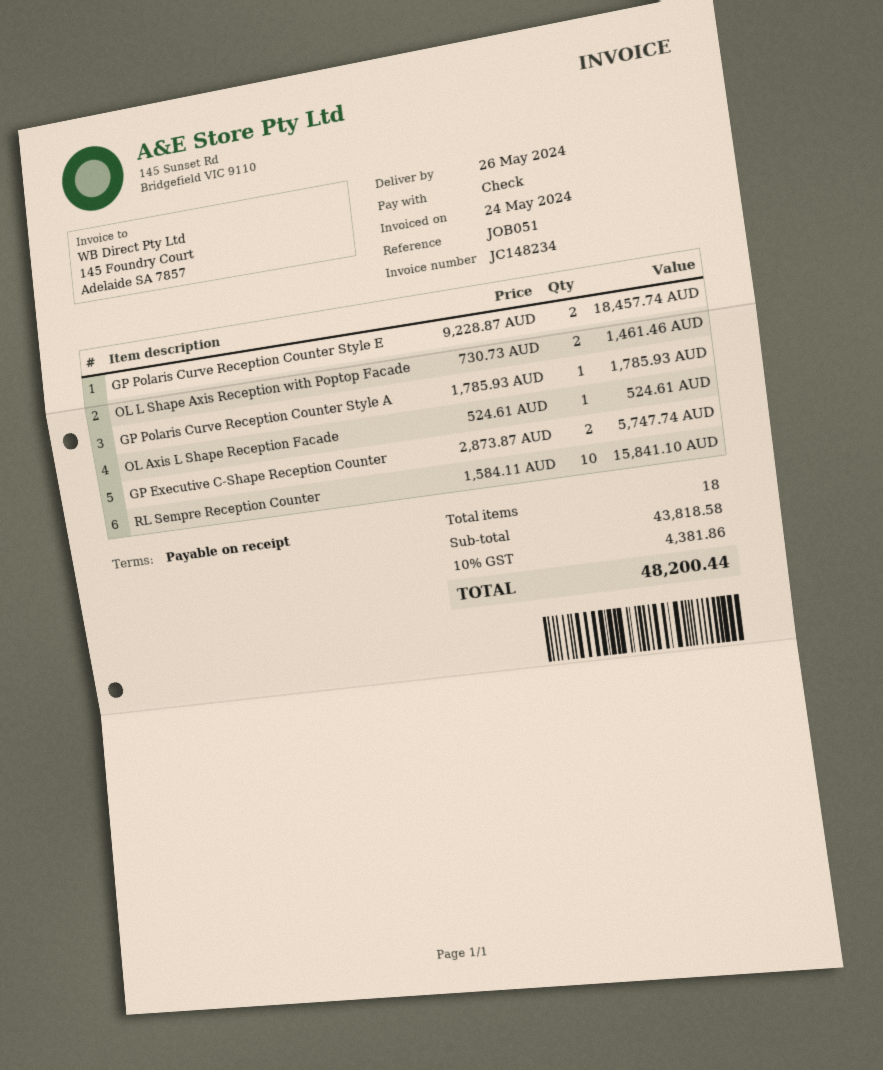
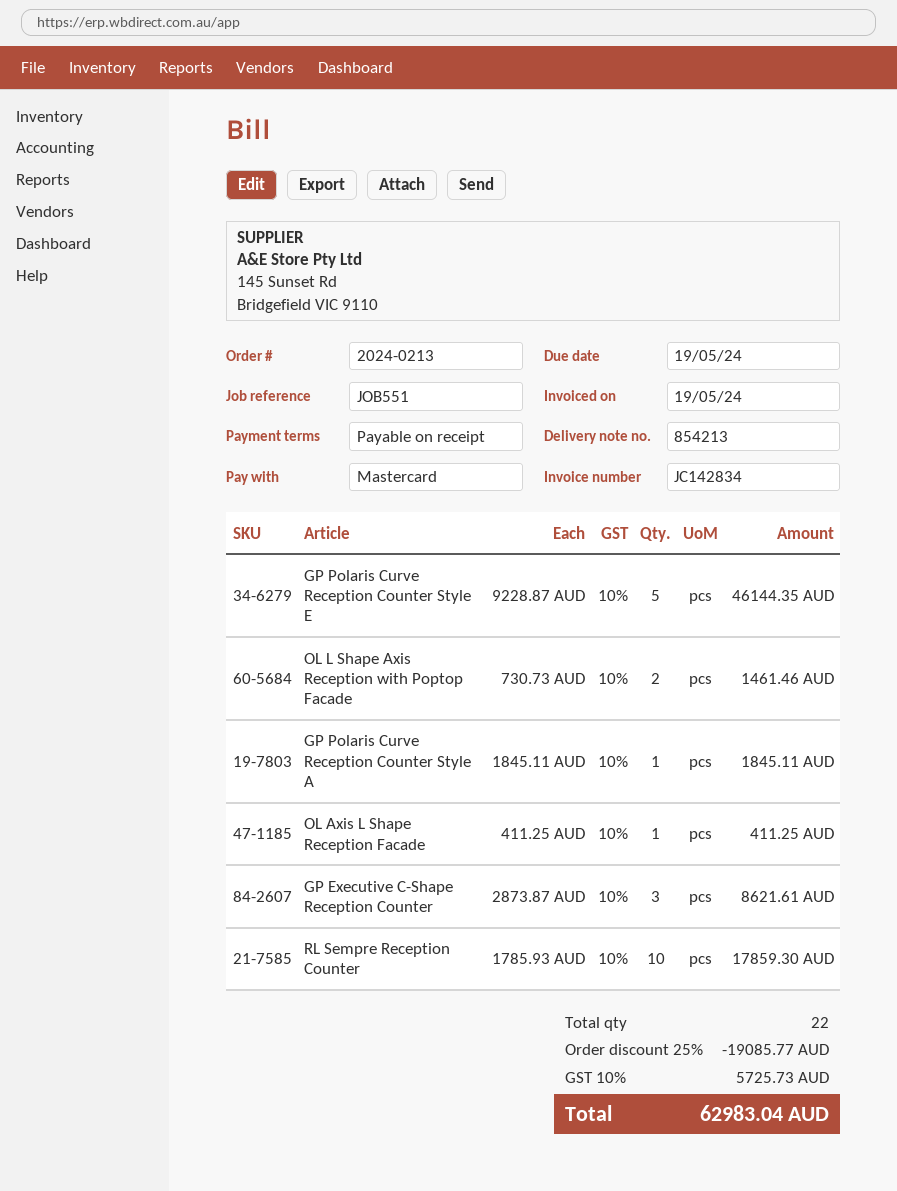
invoice number: JC148234 -> JC142834
invoice date: 2024-05-24 -> 2024-05-19
reference: JOB051 -> JOB551
payment method: cheque -> Mastercard
GP Polaris Curve Reception Counter Style E: 2 x 9228.87 = 18457.74 -> 5 x 9228.87 = 46144.35
GP Polaris Curve Reception Counter Style A: 1 x 1785.93 = 1785.93 -> 1 x 1845.11 = 1845.11
OL Axis L Shape Reception Facade: 1 x 524.61 = 524.61 -> 1 x 411.25 = 411.25
GP Executive C-Shape Reception Counter: 2 x 2873.87 = 5747.74 -> 3 x 2873.87 = 8621.61
RL Sempre Reception Counter: 10 x 1584.11 = 15841.10 -> 10 x 1785.93 = 17859.30
total quantity: 18 -> 22
discount: none -> 25% = 19085.77
tax: 10% = 4381.86 -> 10% = 5725.73
total: 48200.44 -> 62983.04

